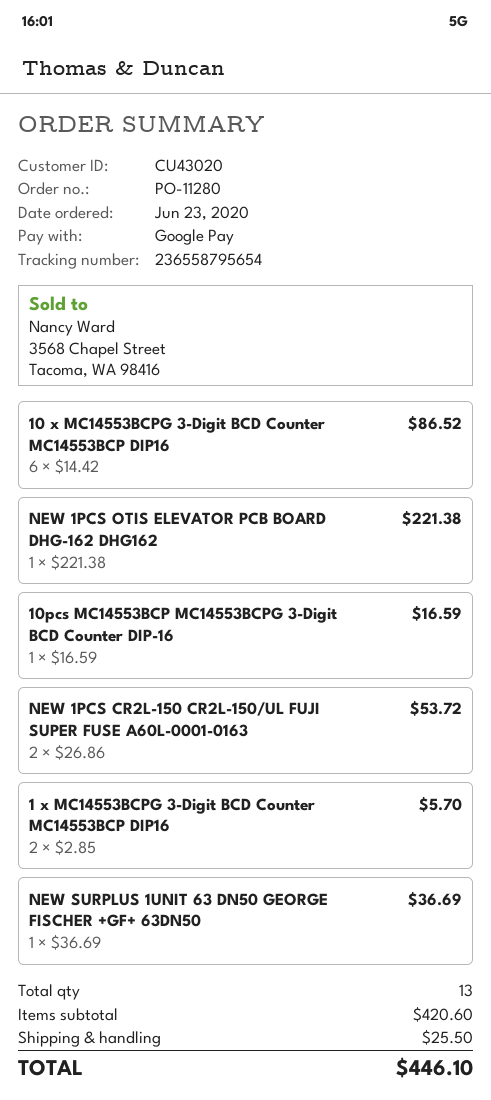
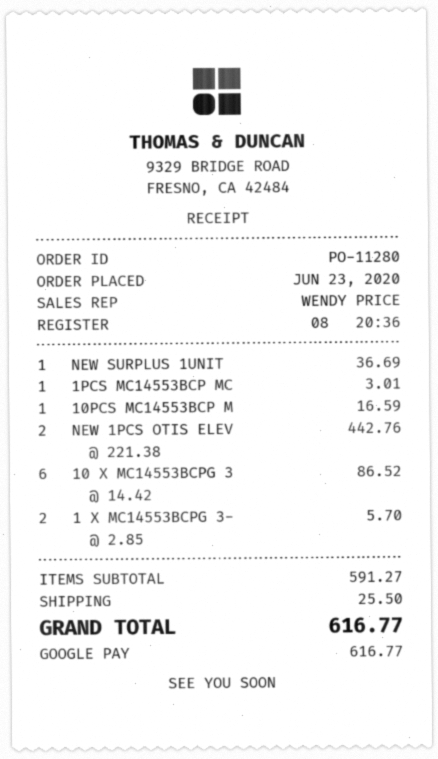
NEW 1PCS OTIS ELEVATOR PCB BOARD DHG-162 DHG162: 1 x 221.38 = 221.38 -> 2 x 221.38 = 442.76
NEW 1PCS CR2L-150 CR2L-150/UL FUJI SUPER FUSE A60L-0001-0163: 2 x 26.86 = 53.72 -> none
1PCS MC14553BCP MC: none -> 1 x 3.01 = 3.01
subtotal: 420.60 -> 591.27
total: 446.10 -> 616.77

